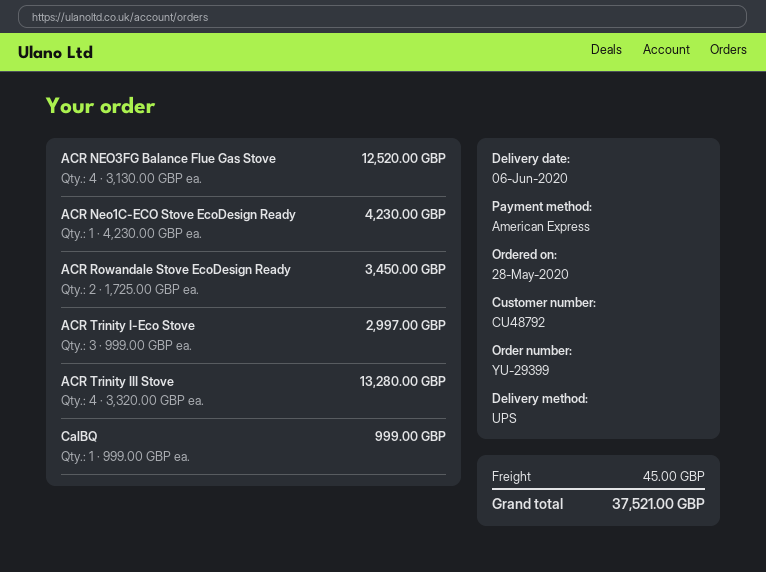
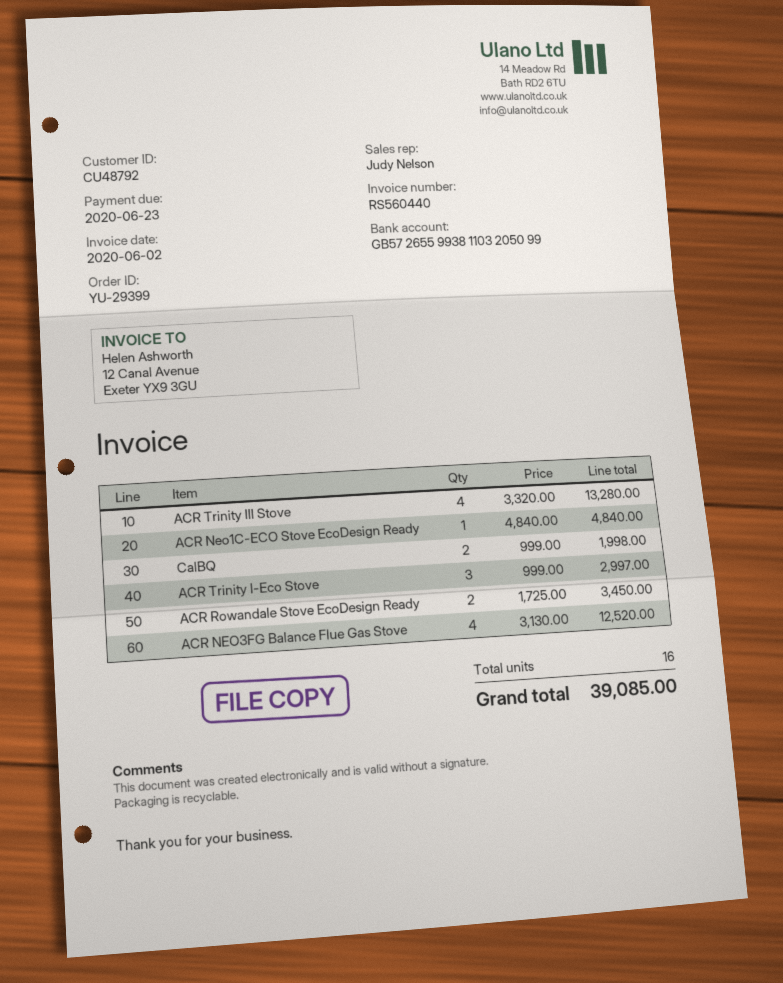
ACR Neo1C-ECO Stove EcoDesign Ready: 1 x 4230.00 = 4230.00 -> 1 x 4840.00 = 4840.00
CalBQ: 1 x 999.00 = 999.00 -> 2 x 999.00 = 1998.00
shipping: 45.00 -> none
total: 37521.00 -> 39085.00

